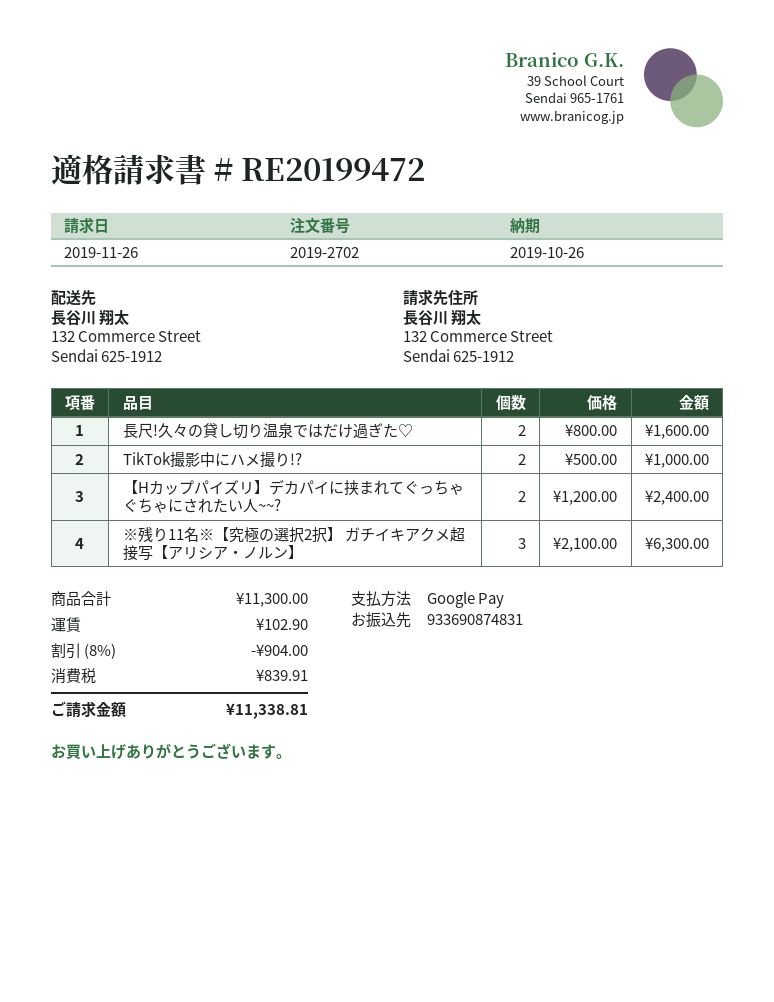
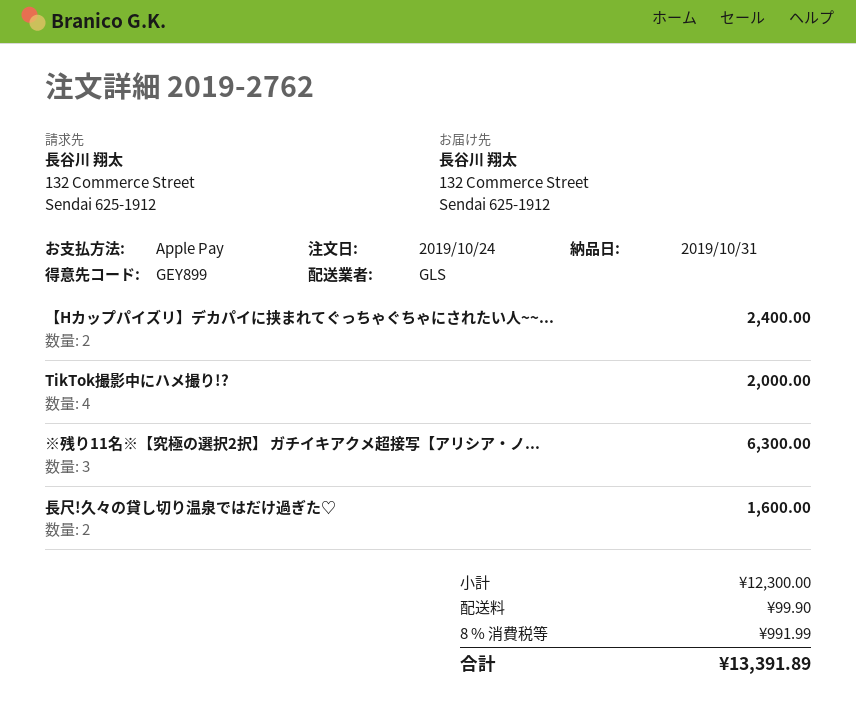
order number: 2019-2702 -> 2019-2762
delivery date: 2019-10-26 -> 2019-10-31
payment method: Google Pay -> Apple Pay
TikTok撮影中にハメ撮り!?: 2 for 1000.00 -> 4 for 2000.00
subtotal: 11300.00 -> 12300.00
discount: 8% = 904.00 -> none
shipping: 102.90 -> 99.90
tax: 839.91 -> 991.99
total: 11338.81 -> 13391.89

